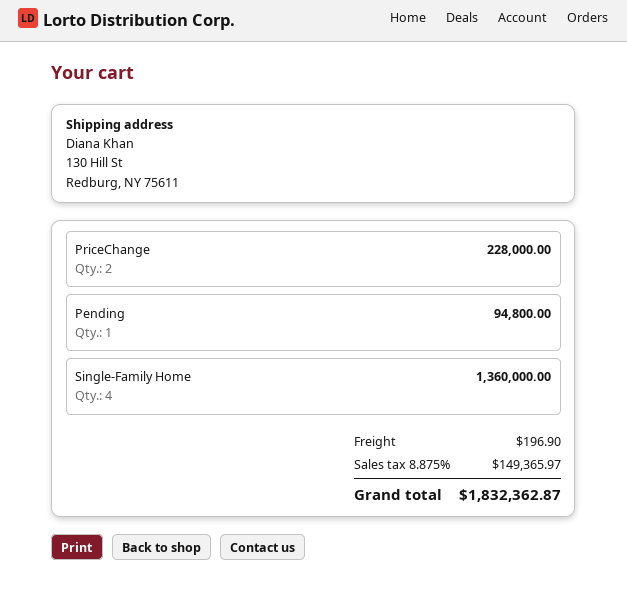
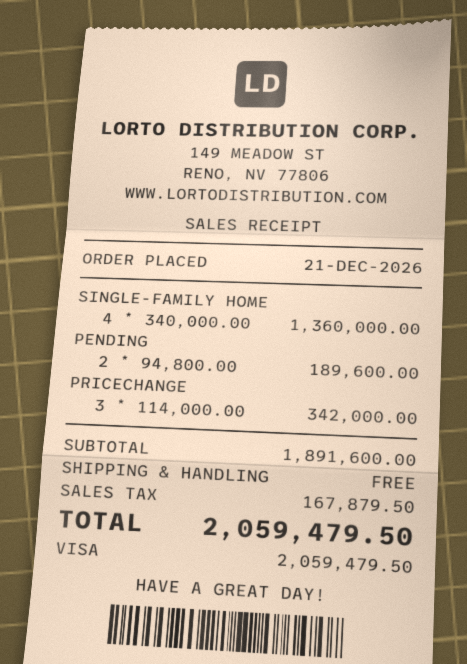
PriceChange: 2 for 228000.00 -> 3 for 342000.00
Pending: 1 for 94800.00 -> 2 for 189600.00
shipping: 196.90 -> 0.00
tax: 149365.97 -> 167879.50
total: 1832362.87 -> 2059479.50

